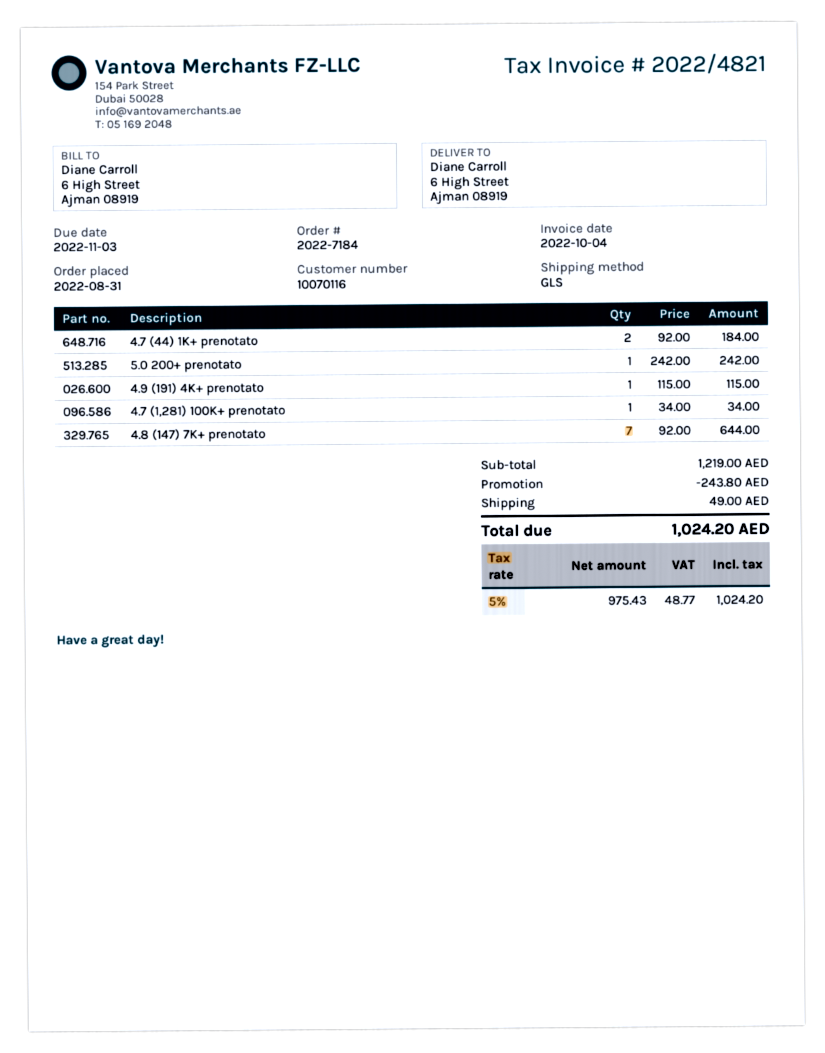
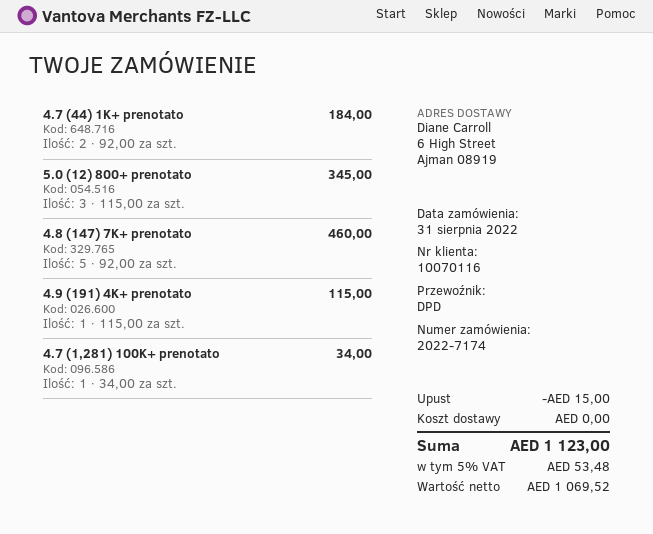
order number: 2022-7184 -> 2022-7174
shipping method: GLS -> DPD
5.0 200+ prenotato: 1 x 242.00 = 242.00 -> none
4.8 (147) 7K+ prenotato: 7 x 92.00 = 644.00 -> 5 x 92.00 = 460.00
5.0 (12) 800+ prenotato: none -> 3 x 115.00 = 345.00
discount: 243.80 -> 15.00
shipping: 49.00 -> 0.00
net: 975.43 -> 1069.52
tax: 5% = 48.77 -> 5% = 53.48
total: 1024.20 -> 1123.00

